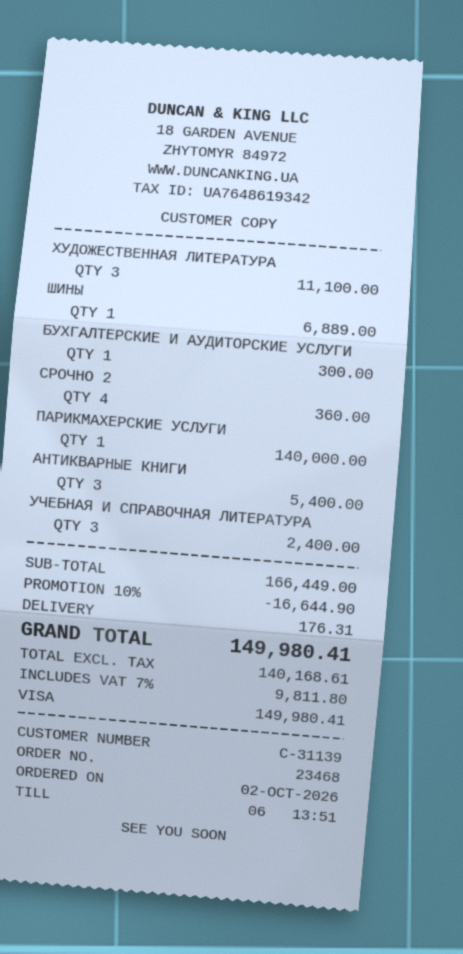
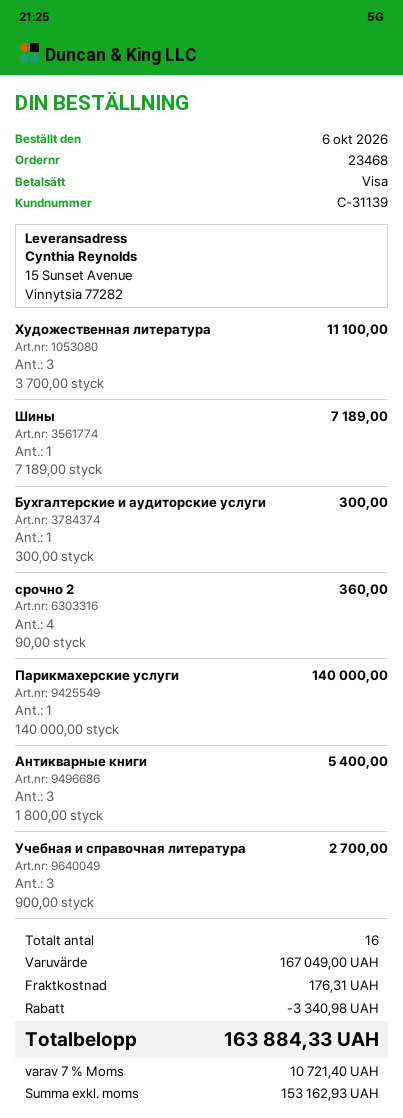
order date: 2026-10-02 -> 2026-10-06
ШИНЫ: 1 for 6889.00 -> 1 for 7189.00
УЧЕБНАЯ И СПРАВОЧНАЯ ЛИТЕРАТУРА: 3 for 2400.00 -> 3 for 2700.00
subtotal: 166449.00 -> 167049.00
discount: 16644.90 -> 3340.98
net: 140168.61 -> 153162.93
tax: 7% = 9811.80 -> 7% = 10721.40
total: 149980.41 -> 163884.33

